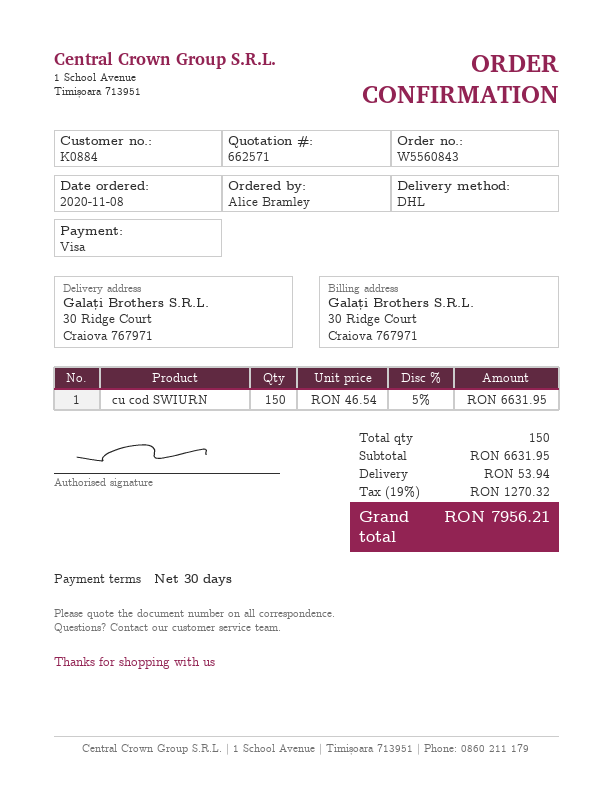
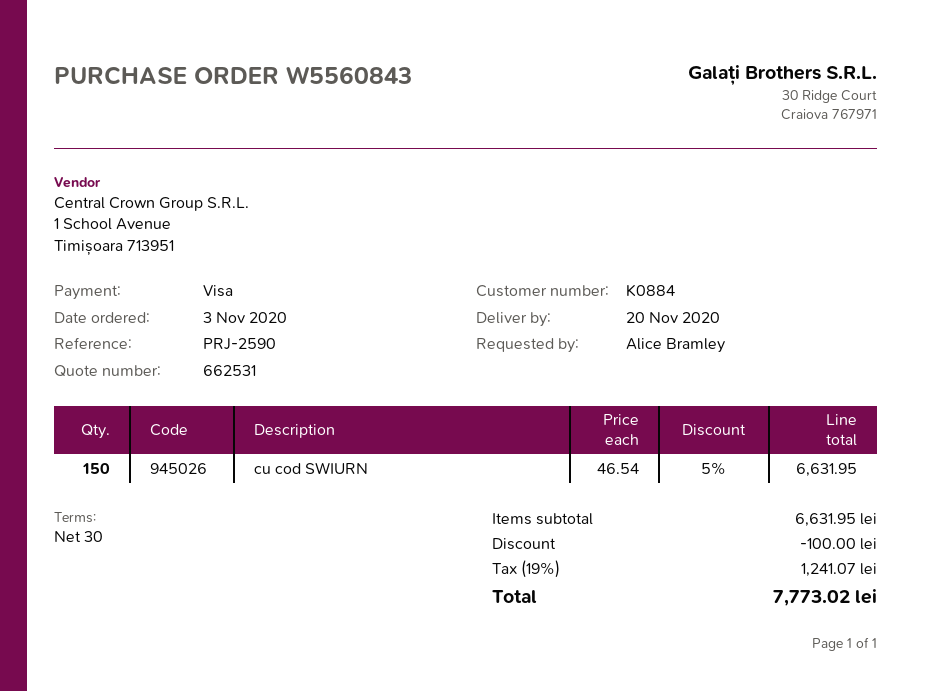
quote number: 662571 -> 662531
order date: 2020-11-08 -> 2020-11-03
discount: none -> 100.00
shipping: 53.94 -> none
tax: 19% = 1270.32 -> 19% = 1241.07
total: 7956.21 -> 7773.02

